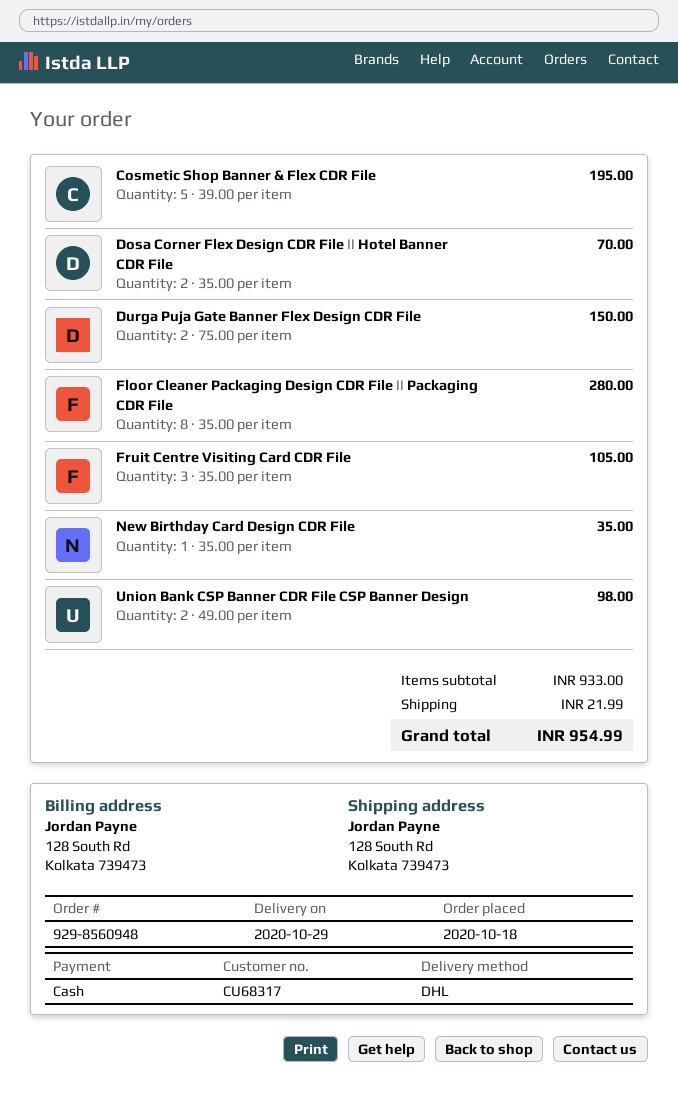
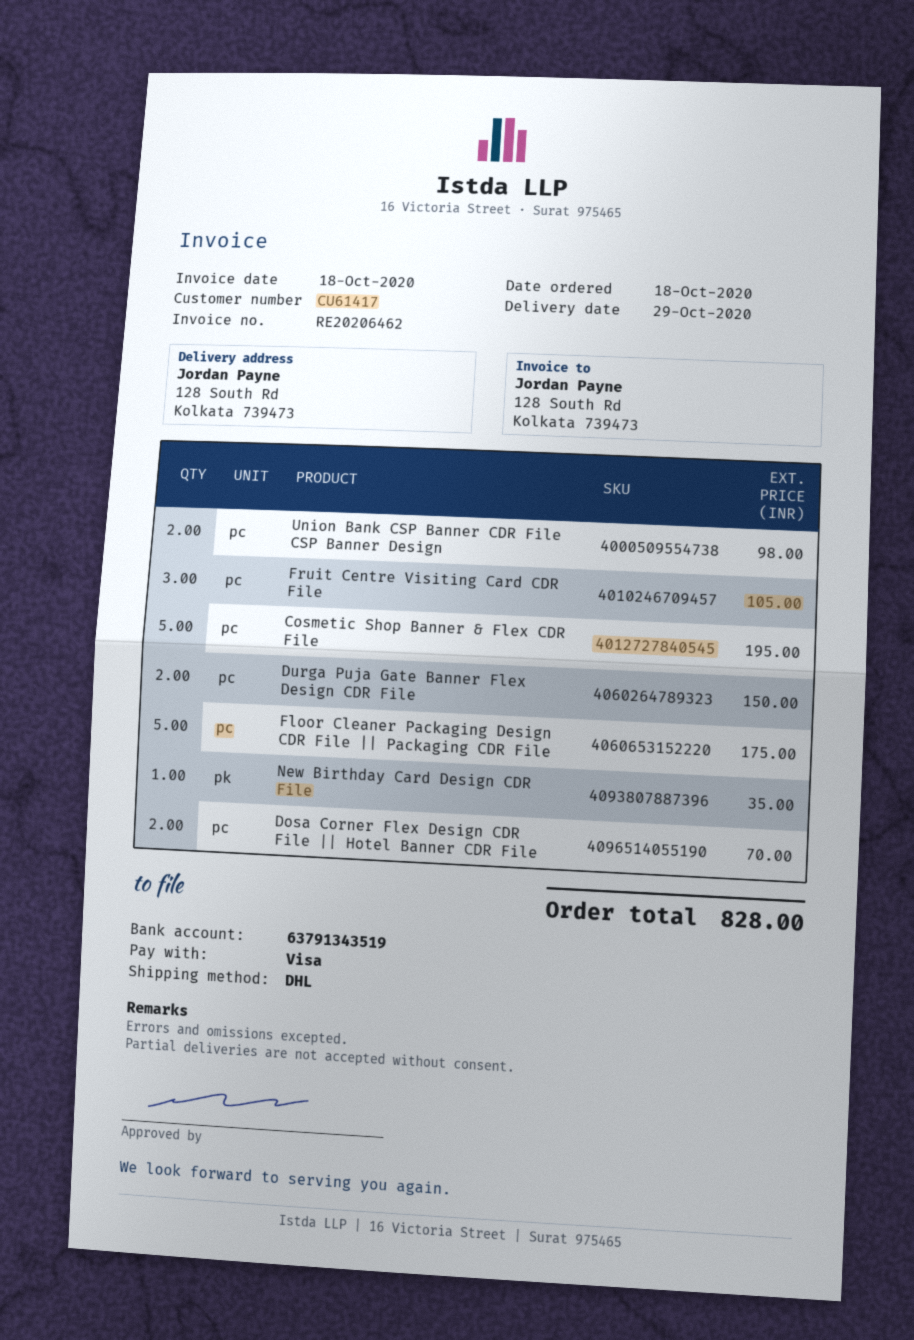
customer number: CU68317 -> CU61417
payment method: cash -> Visa
Floor Cleaner Packaging Design CDR File || Packaging CDR File: 8 for 280.00 -> 5 for 175.00
shipping: 21.99 -> none
total: 954.99 -> 828.00

